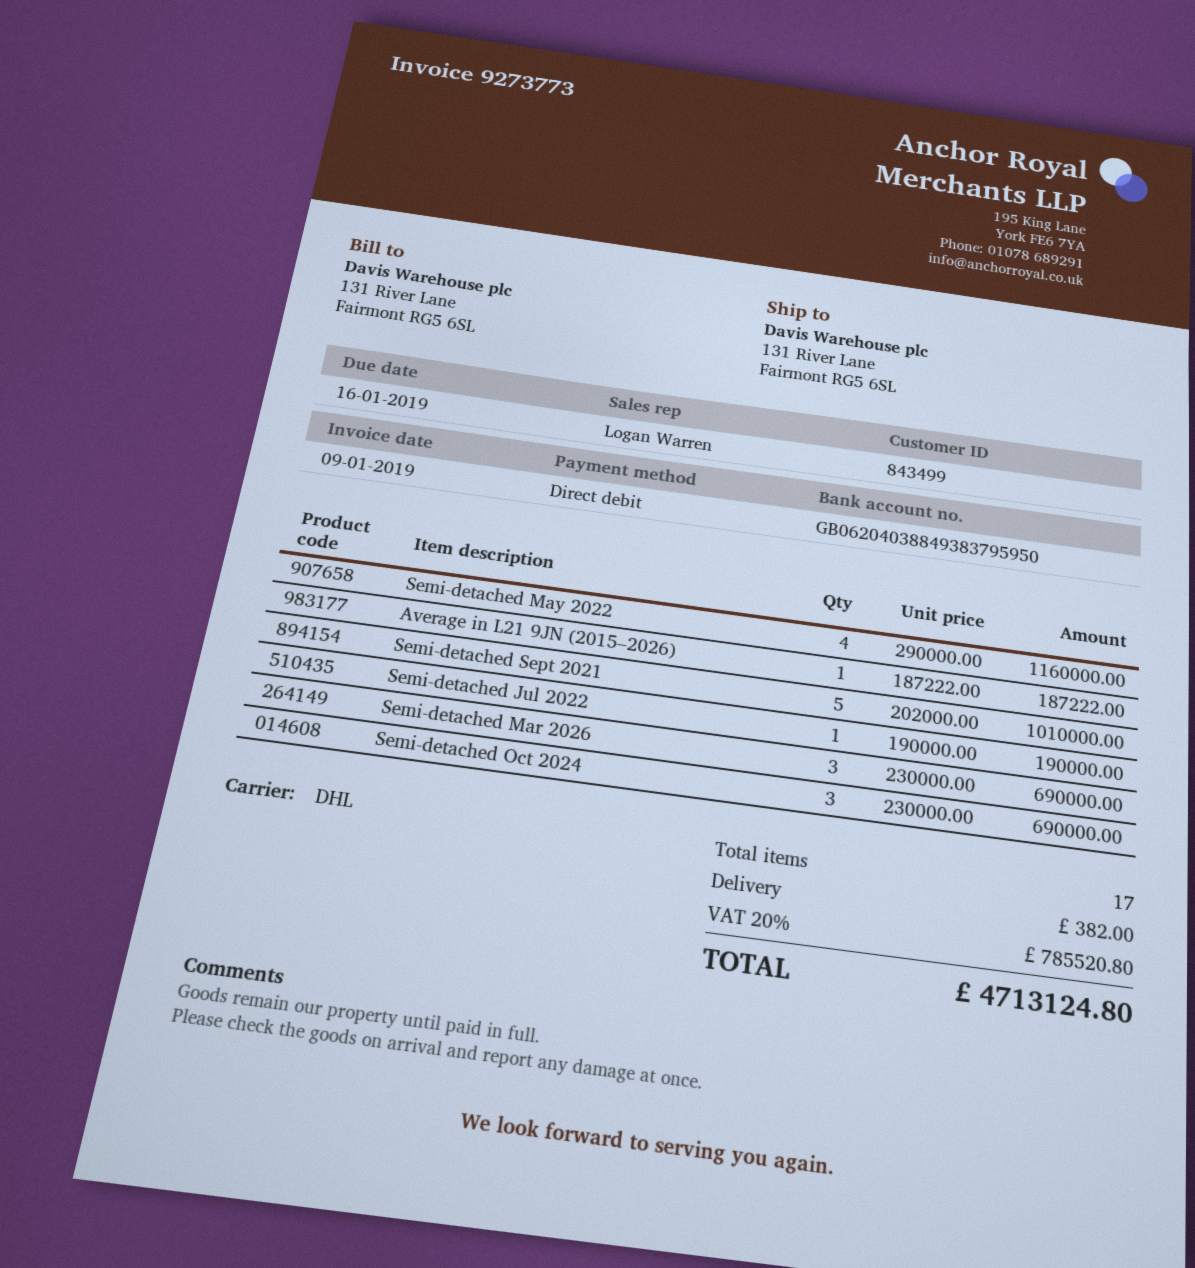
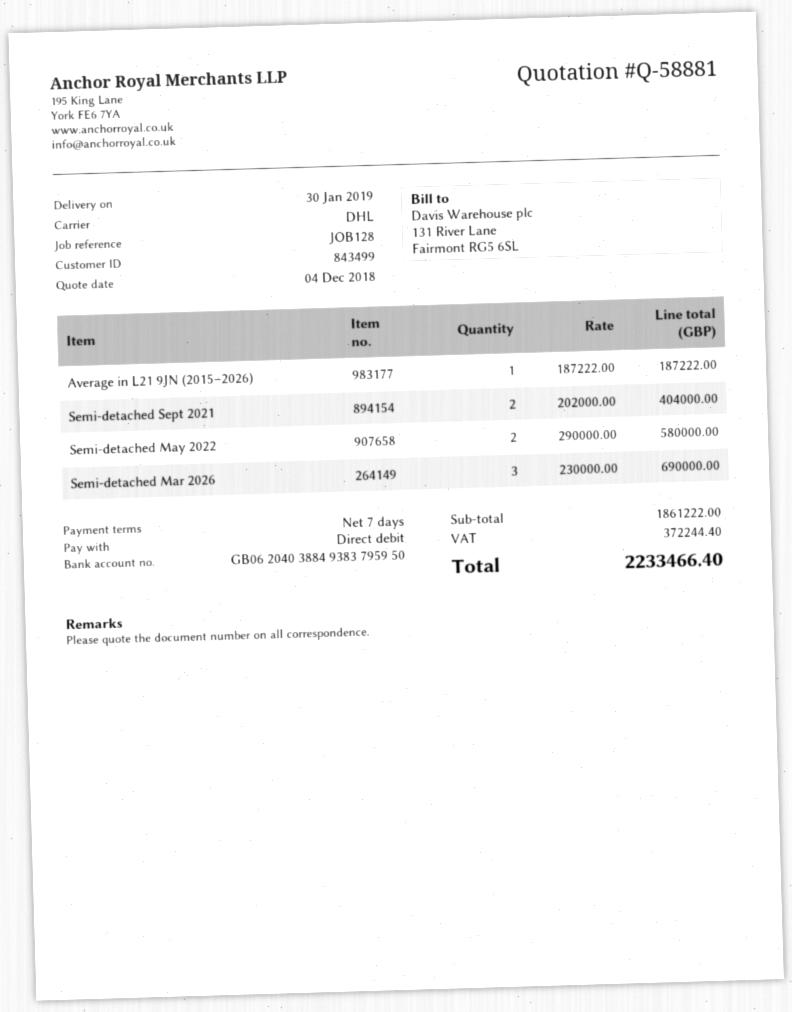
Semi-detached May 2022: 4 x 290000.00 = 1160000.00 -> 2 x 290000.00 = 580000.00
Semi-detached Sept 2021: 5 x 202000.00 = 1010000.00 -> 2 x 202000.00 = 404000.00
Semi-detached Jul 2022: 1 x 190000.00 = 190000.00 -> none
Semi-detached Oct 2024: 3 x 230000.00 = 690000.00 -> none
shipping: 382.00 -> none
tax: 785520.80 -> 372244.40
total: 4713124.80 -> 2233466.40

